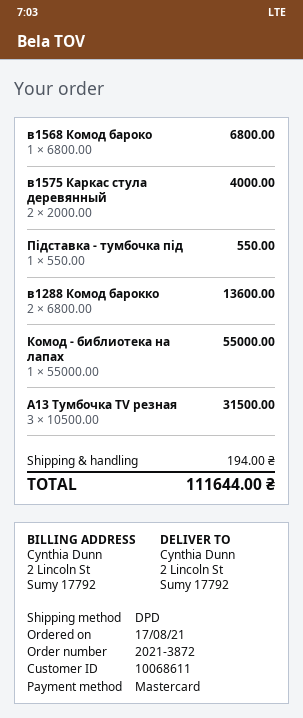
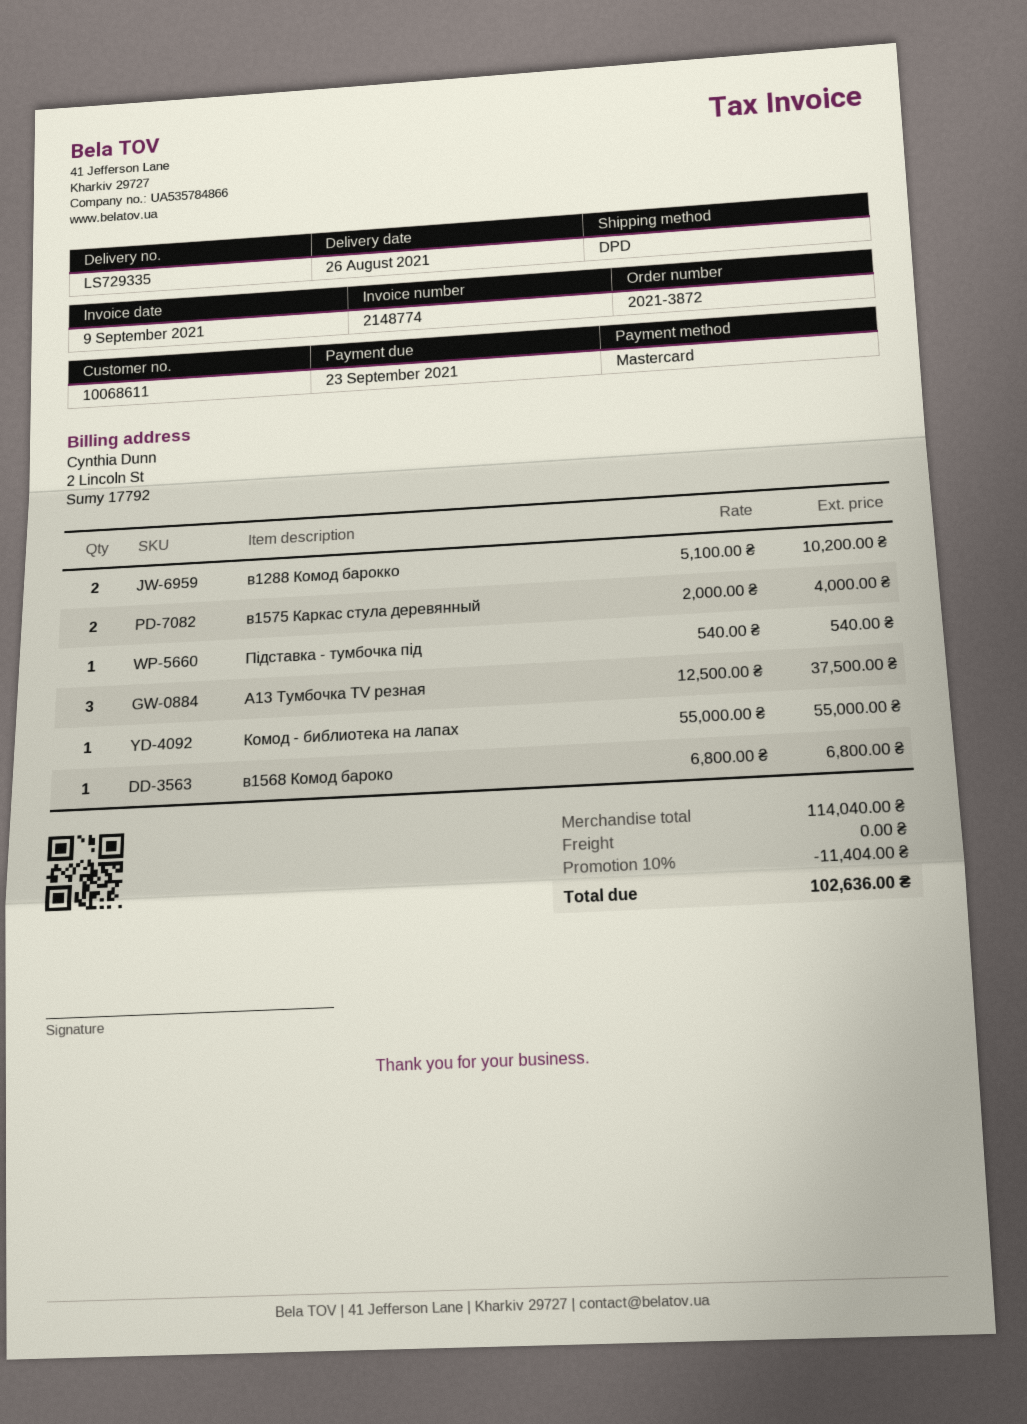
Підставка - тумбочка під: 1 x 550.00 = 550.00 -> 1 x 540.00 = 540.00
в1288 Комод барокко: 2 x 6800.00 = 13600.00 -> 2 x 5100.00 = 10200.00
А13 Тумбочка TV резная: 3 x 10500.00 = 31500.00 -> 3 x 12500.00 = 37500.00
discount: none -> 10% = 11404.00
shipping: 194.00 -> 0.00
total: 111644.00 -> 102636.00

